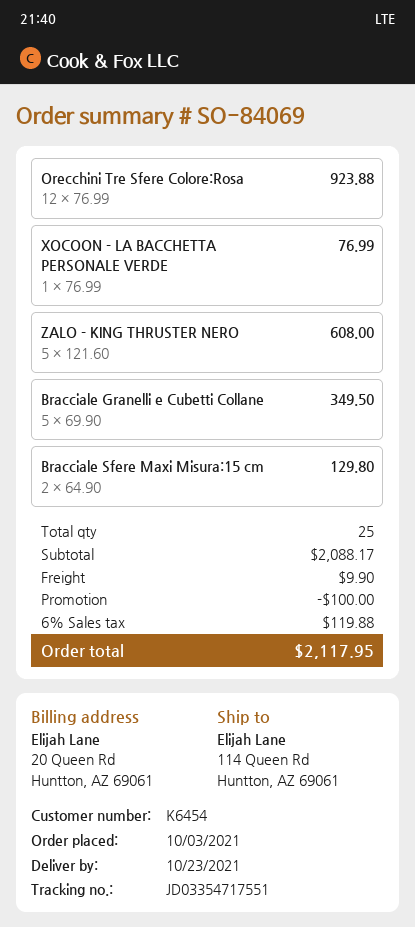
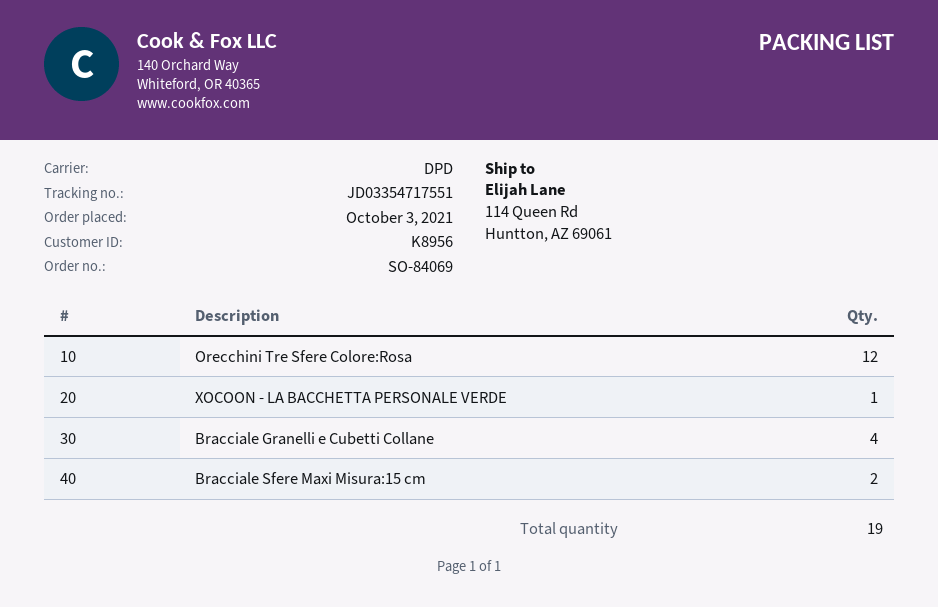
customer number: K6454 -> K8956
ZALO - KING THRUSTER NERO: 5 -> none
Bracciale Granelli e Cubetti Collane: 5 -> 4
total quantity: 25 -> 19

